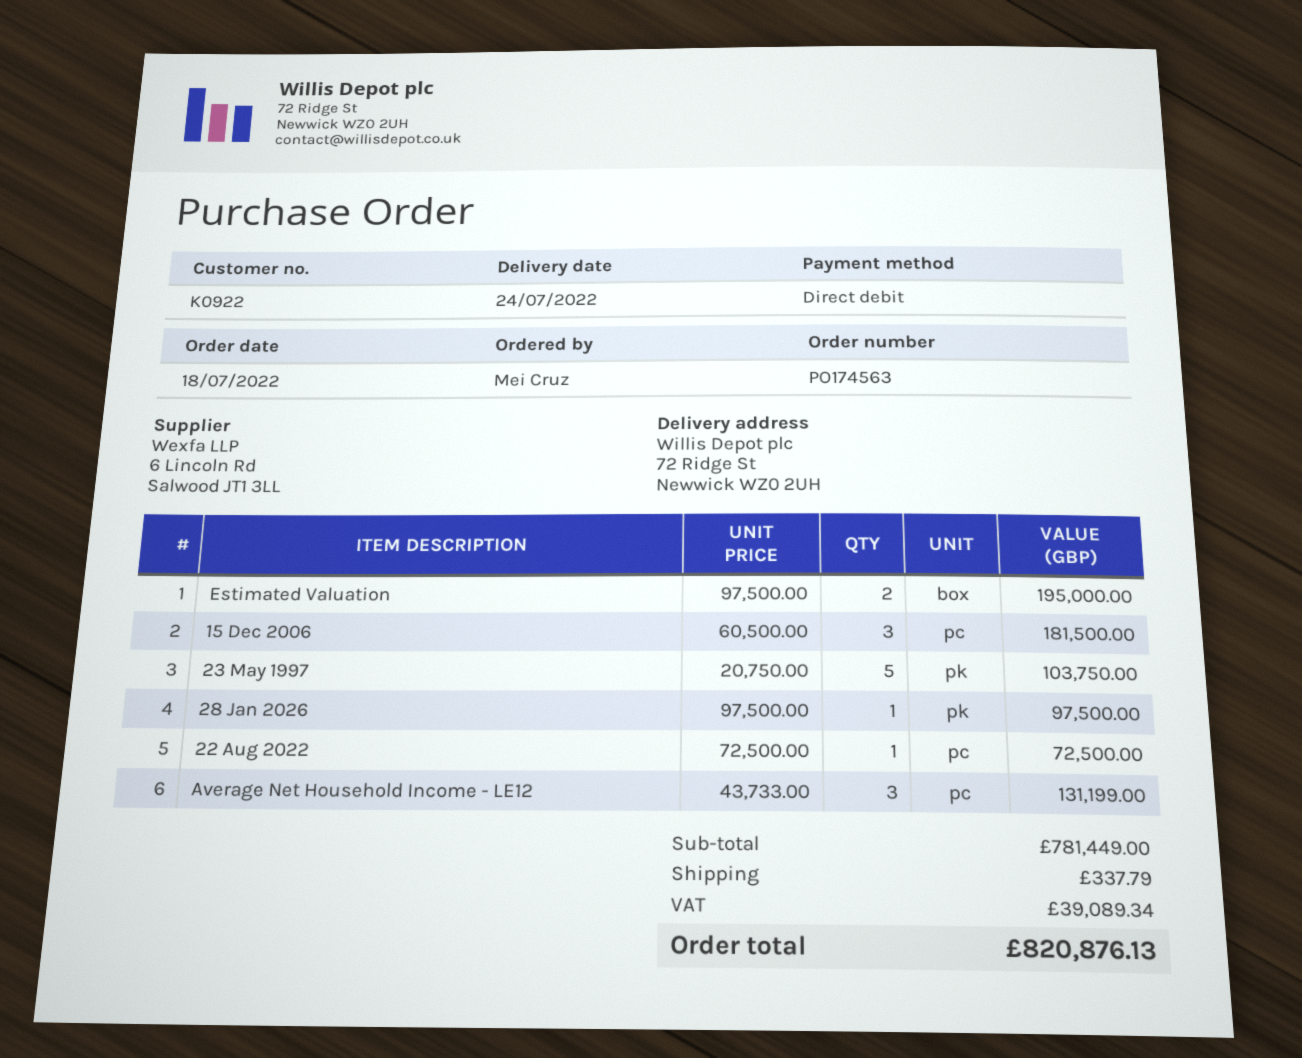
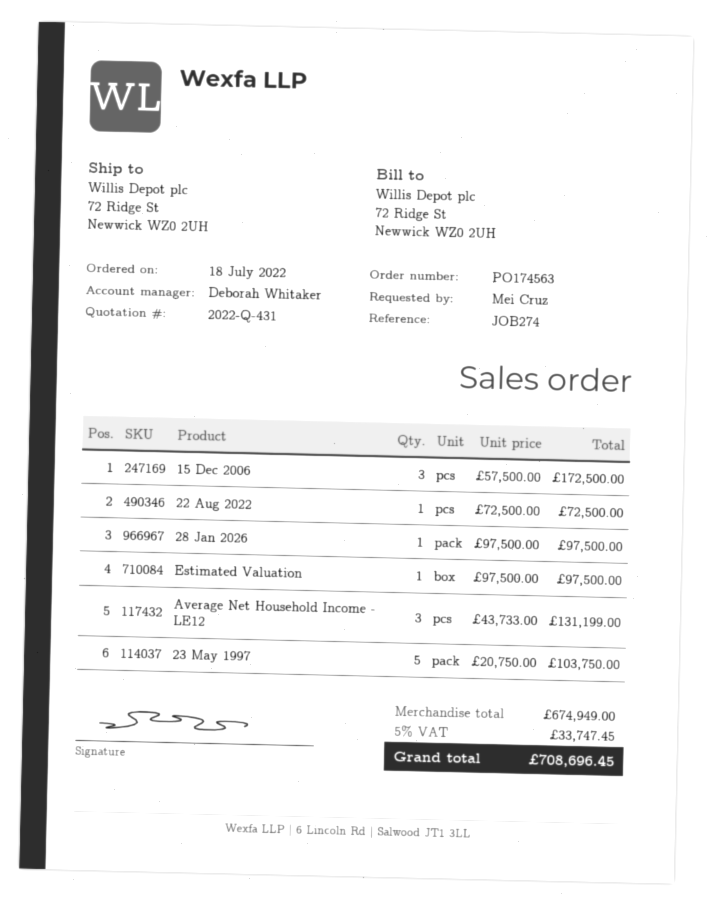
Estimated Valuation: 2 x 97500.00 = 195000.00 -> 1 x 97500.00 = 97500.00
15 Dec 2006: 3 x 60500.00 = 181500.00 -> 3 x 57500.00 = 172500.00
subtotal: 781449.00 -> 674949.00
shipping: 337.79 -> none
tax: 39089.34 -> 33747.45
total: 820876.13 -> 708696.45

